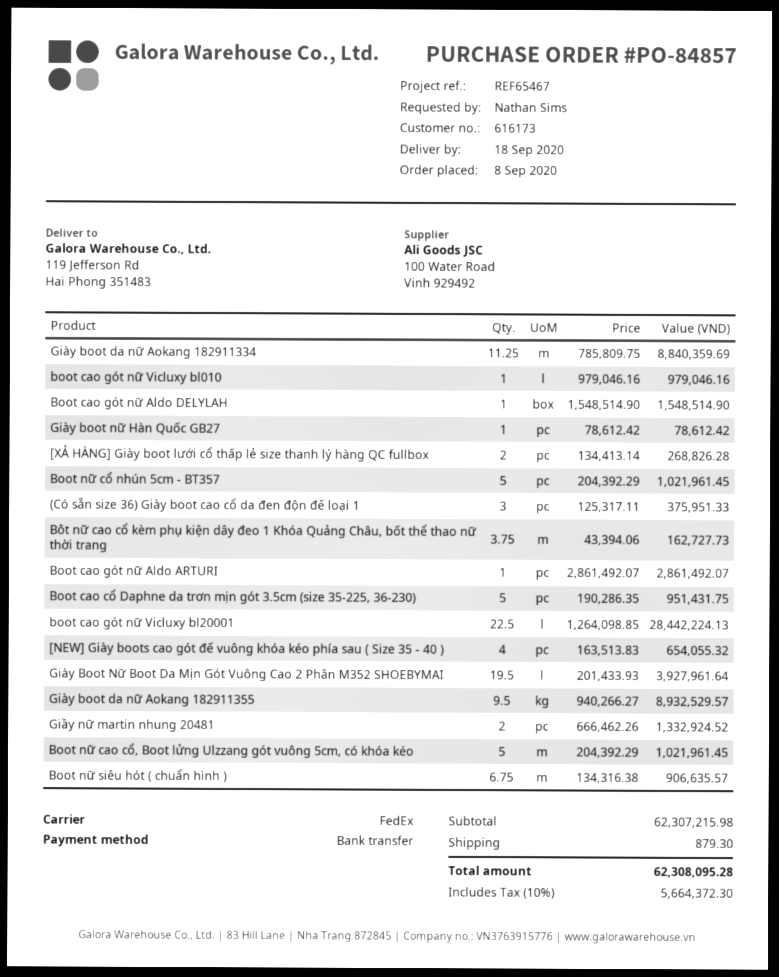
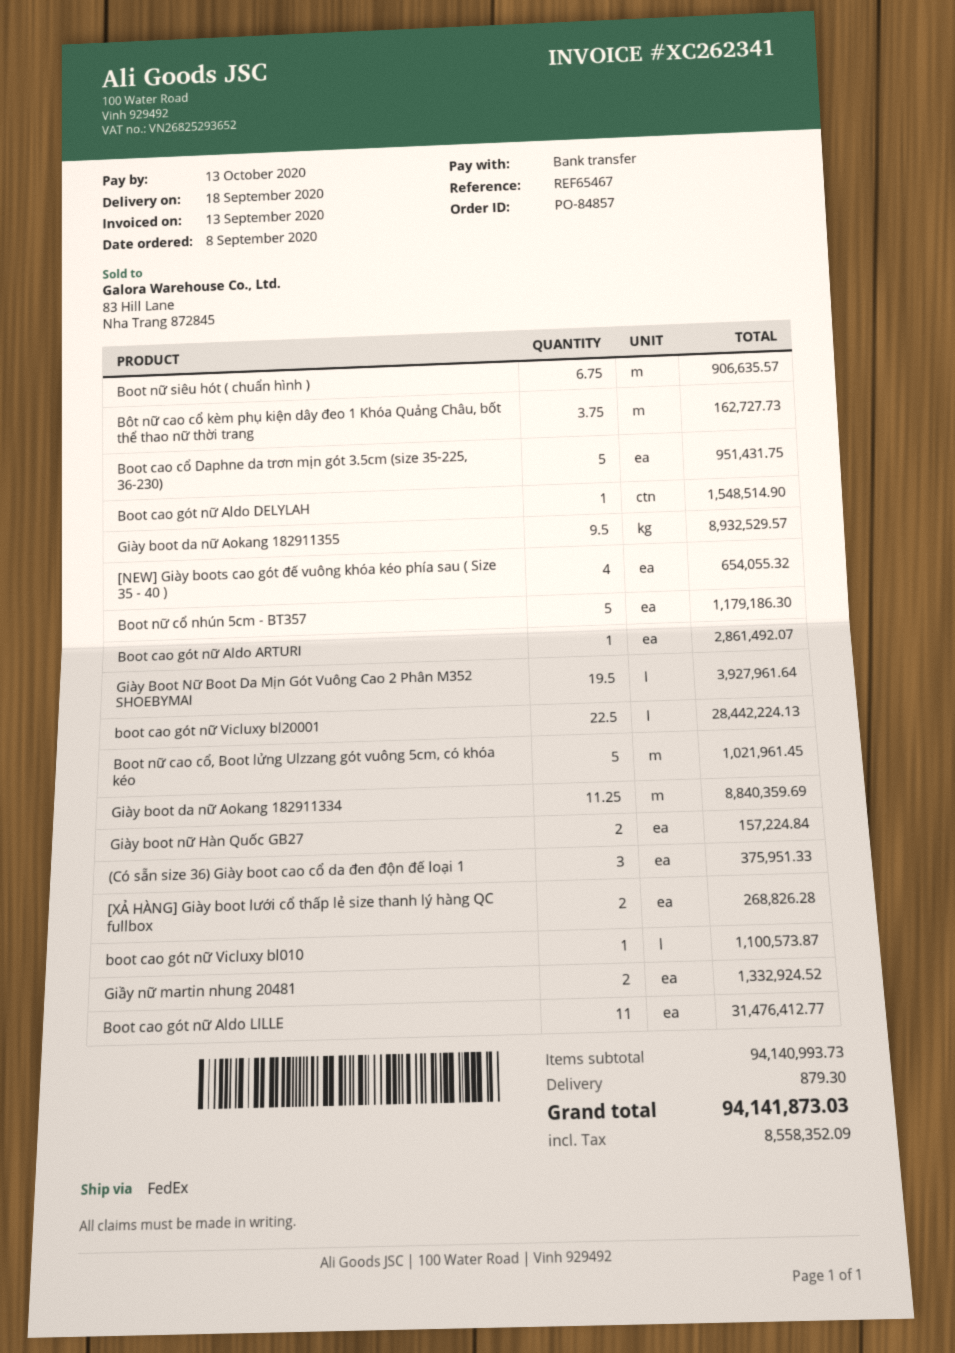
boot cao gót nữ Vicluxy bl010: 1 for 979046.16 -> 1 for 1100573.87
Giày boot nữ Hàn Quốc GB27: 1 for 78612.42 -> 2 for 157224.84
Boot nữ cổ nhún 5cm - BT357: 5 for 1021961.45 -> 5 for 1179186.30
Boot cao gót nữ Aldo LILLE: none -> 11 for 31476412.77
subtotal: 62307215.98 -> 94140993.73
tax: 5664372.30 -> 8558352.09
total: 62308095.28 -> 94141873.03

